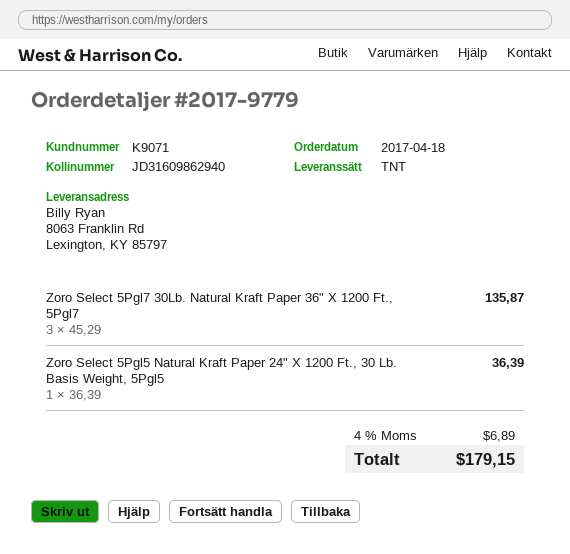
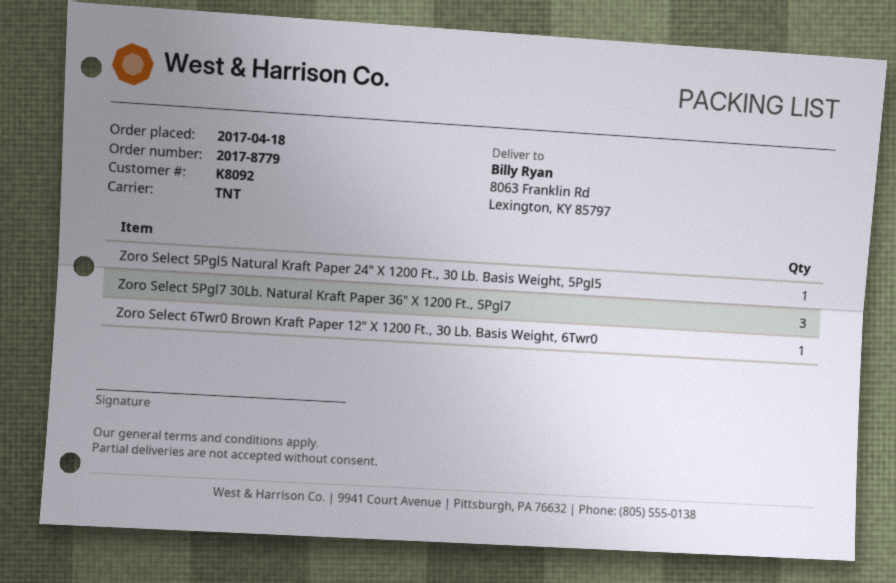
order number: 2017-9779 -> 2017-8779
customer number: K9071 -> K8092
Zoro Select 6Twr0 Brown Kraft Paper 12" X 1200 Ft., 30 Lb. Basis Weight, 6Twr0: none -> 1

